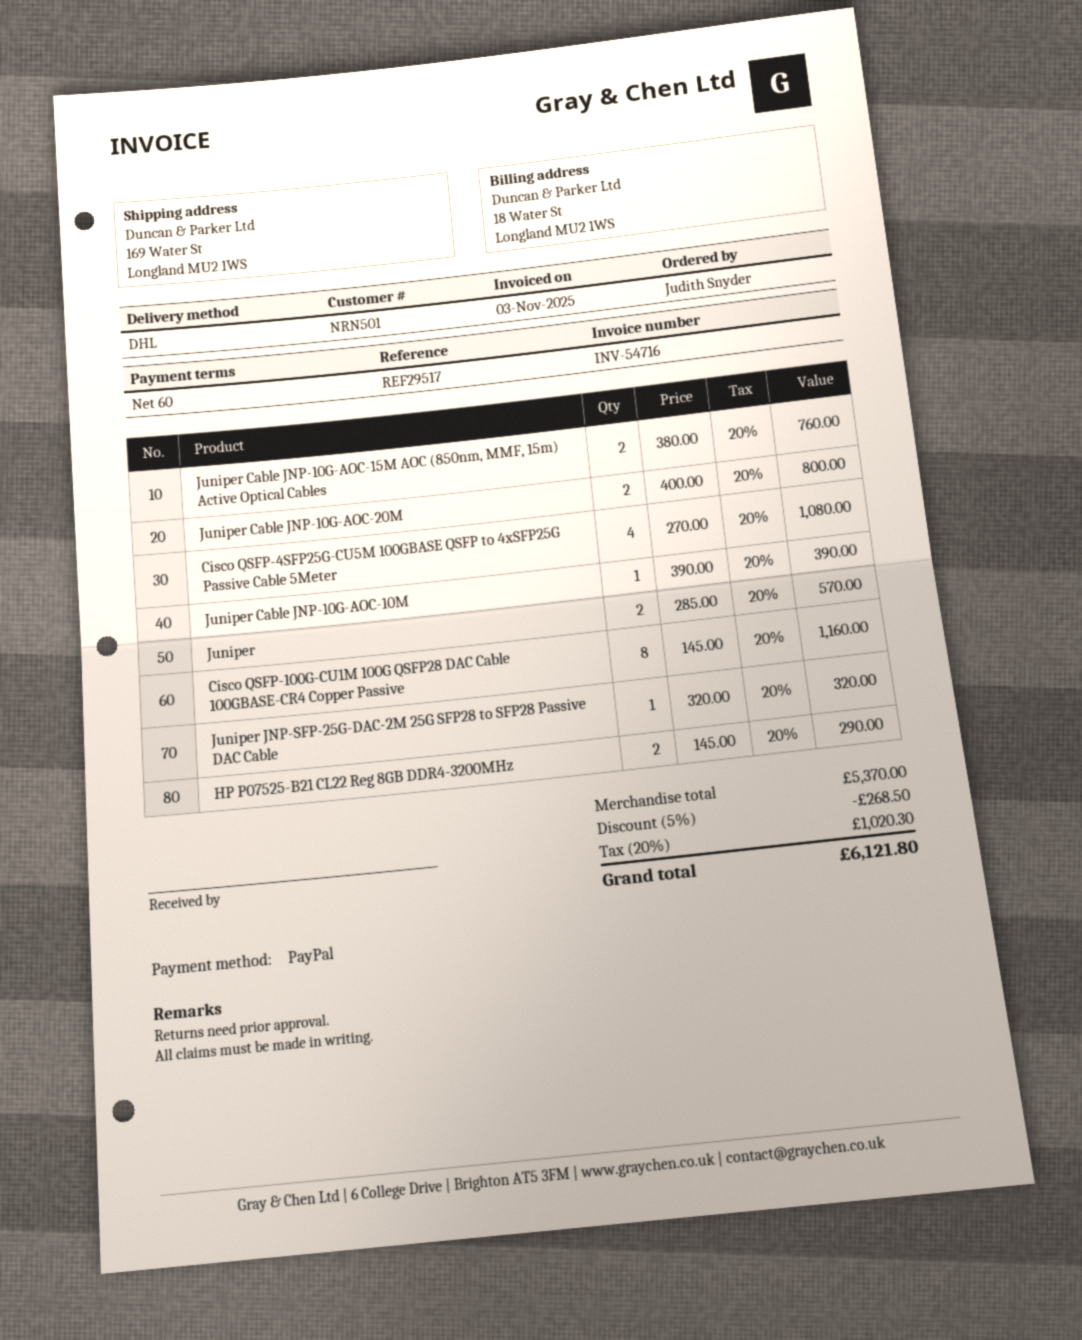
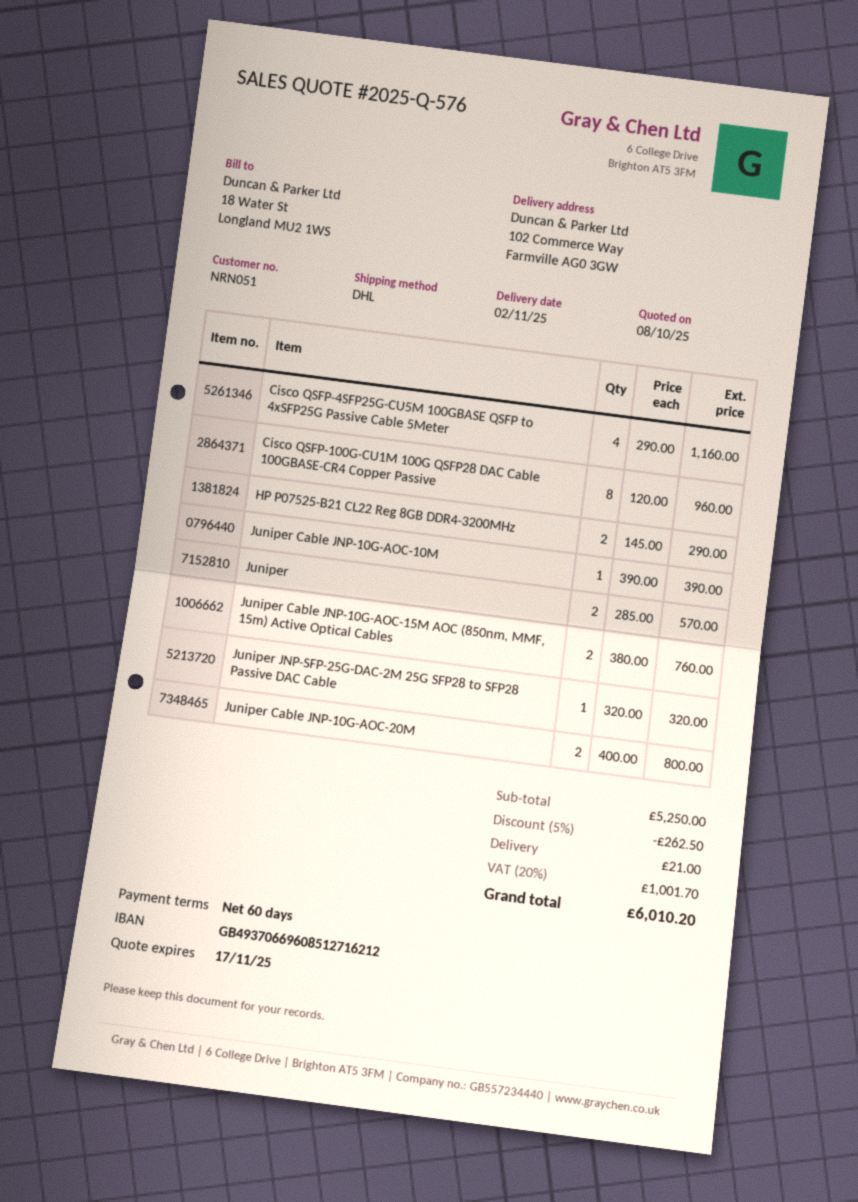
customer number: NRN501 -> NRN051
ship to: 169 Water St, Longland MU2 1WS -> 102 Commerce Way, Farmville AG0 3GW
Cisco QSFP-4SFP25G-CU5M 100GBASE QSFP to 4xSFP25G Passive Cable 5Meter: 4 x 270.00 = 1080.00 -> 4 x 290.00 = 1160.00
Cisco QSFP-100G-CU1M 100G QSFP28 DAC Cable 100GBASE-CR4 Copper Passive: 8 x 145.00 = 1160.00 -> 8 x 120.00 = 960.00
subtotal: 5370.00 -> 5250.00
discount: 5% = 268.50 -> 5% = 262.50
shipping: none -> 21.00
tax: 20% = 1020.30 -> 20% = 1001.70
total: 6121.80 -> 6010.20

